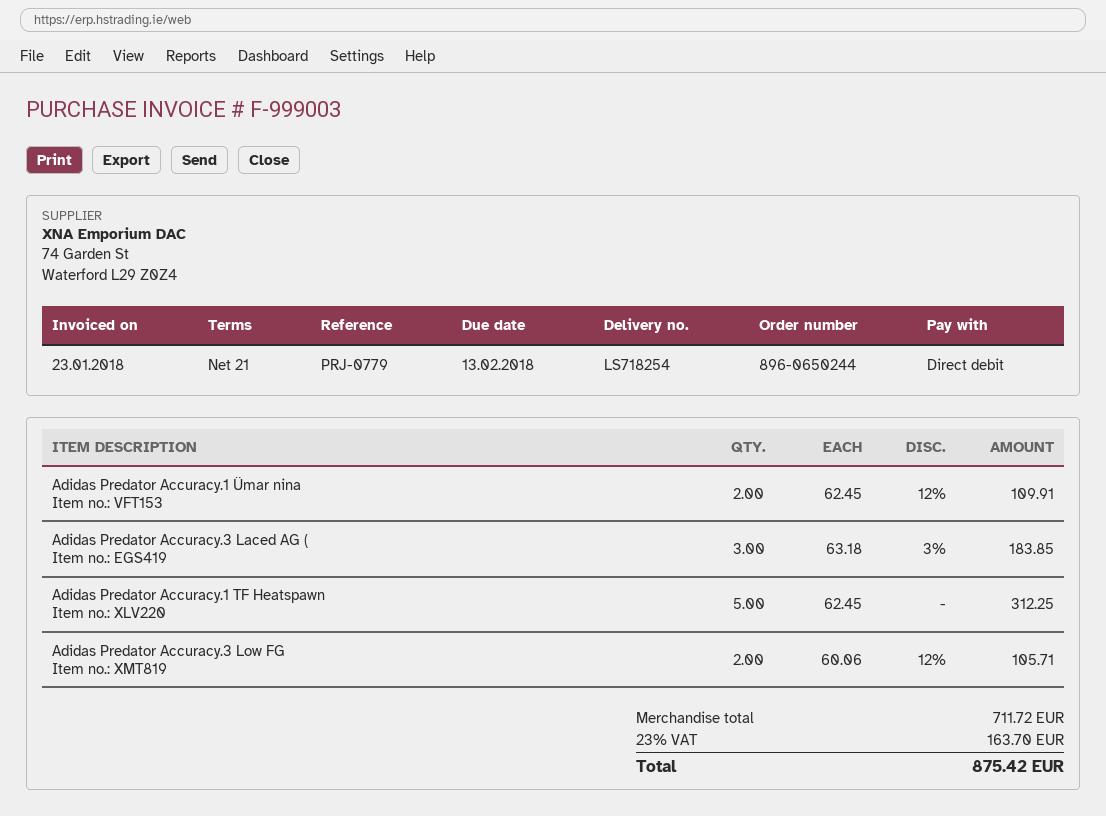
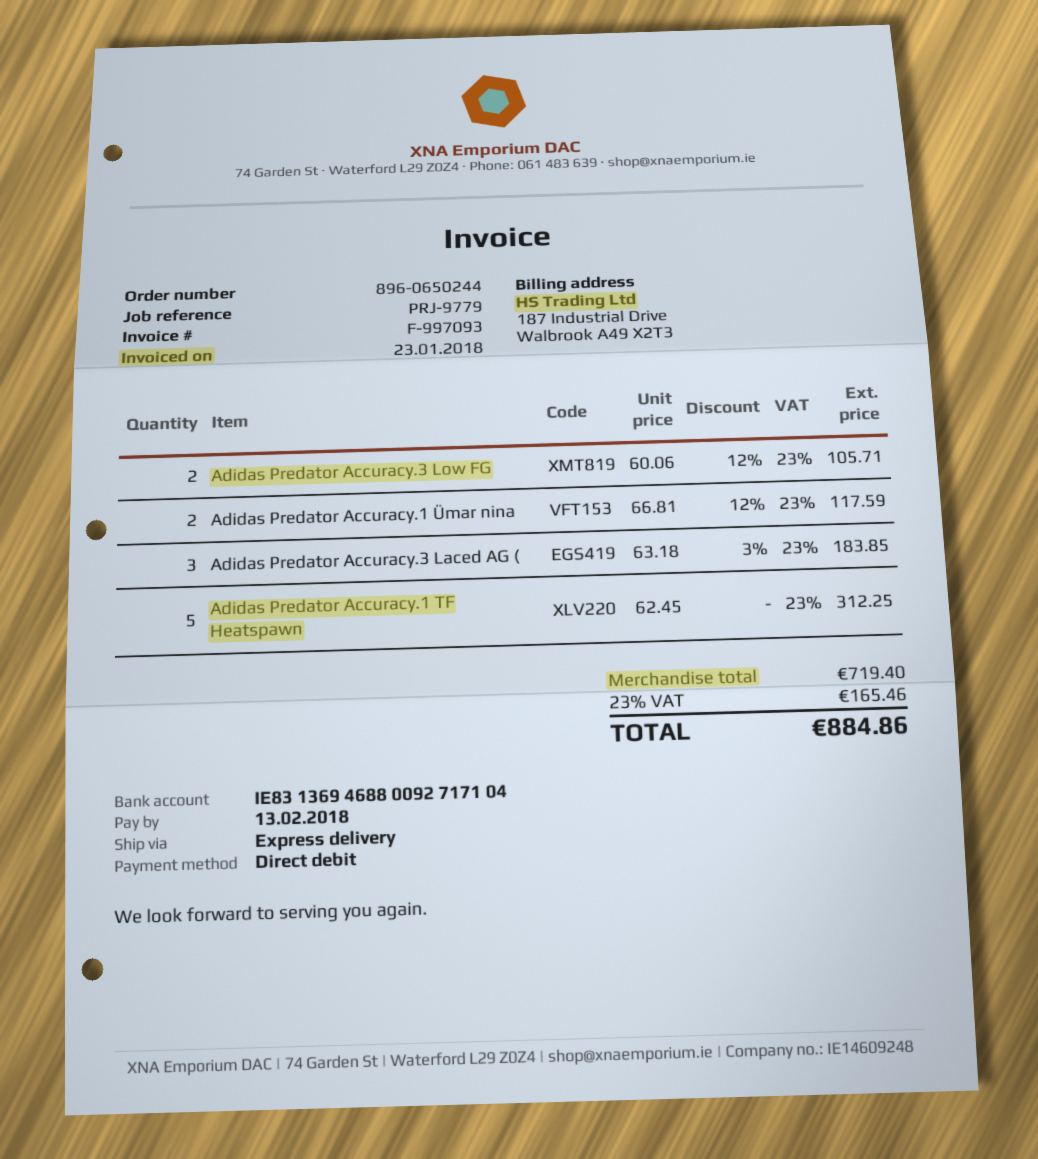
invoice number: F-999003 -> F-997093
reference: PRJ-0779 -> PRJ-9779
Adidas Predator Accuracy.1 Ümar nina: 2 x 62.45 - 12% = 109.91 -> 2 x 66.81 - 12% = 117.59
subtotal: 711.72 -> 719.40
tax: 23% = 163.70 -> 23% = 165.46
total: 875.42 -> 884.86

